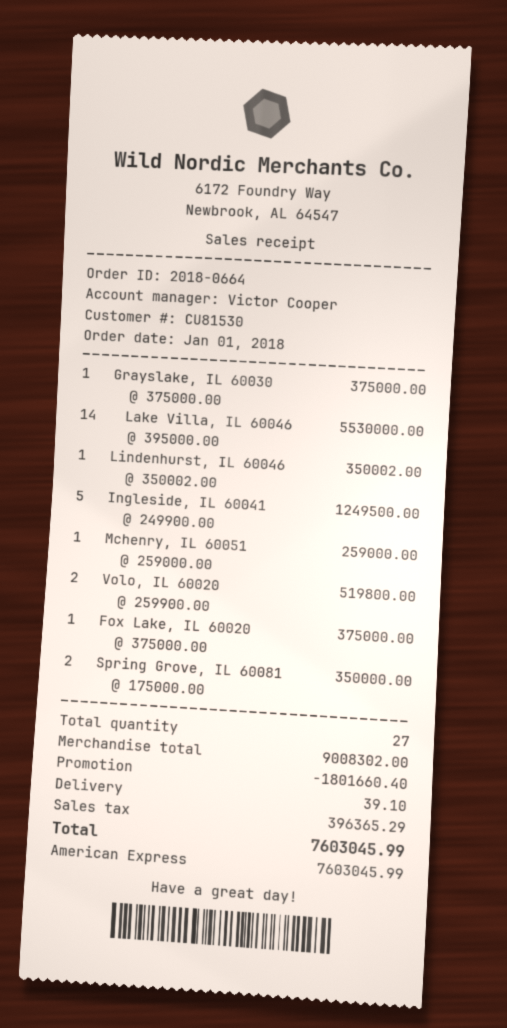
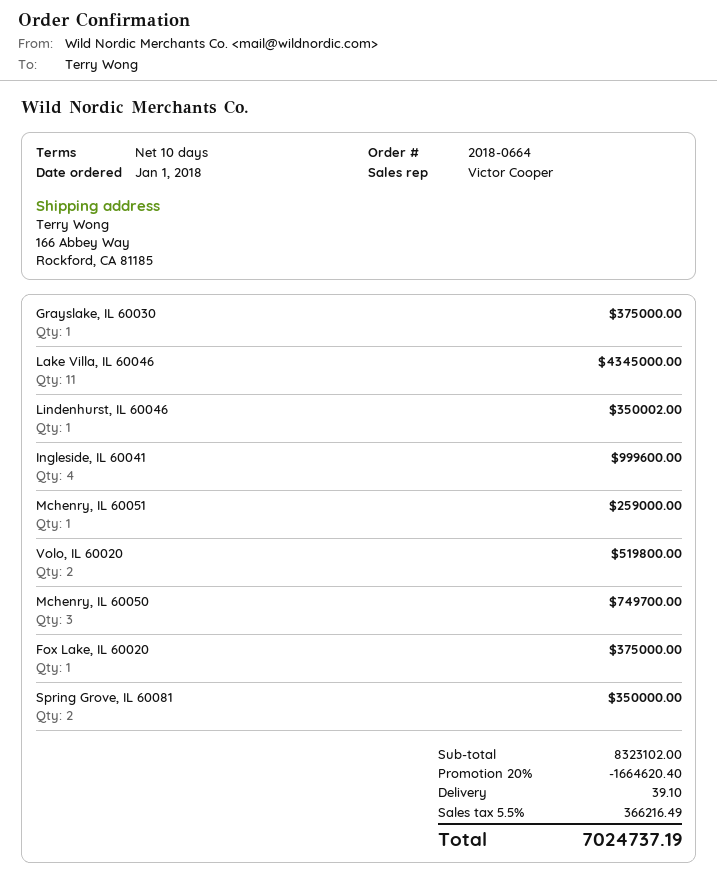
Lake Villa, IL 60046: 14 for 5530000.00 -> 11 for 4345000.00
Ingleside, IL 60041: 5 for 1249500.00 -> 4 for 999600.00
Mchenry, IL 60050: none -> 3 for 749700.00
subtotal: 9008302.00 -> 8323102.00
discount: 1801660.40 -> 1664620.40
tax: 396365.29 -> 366216.49
total: 7603045.99 -> 7024737.19

